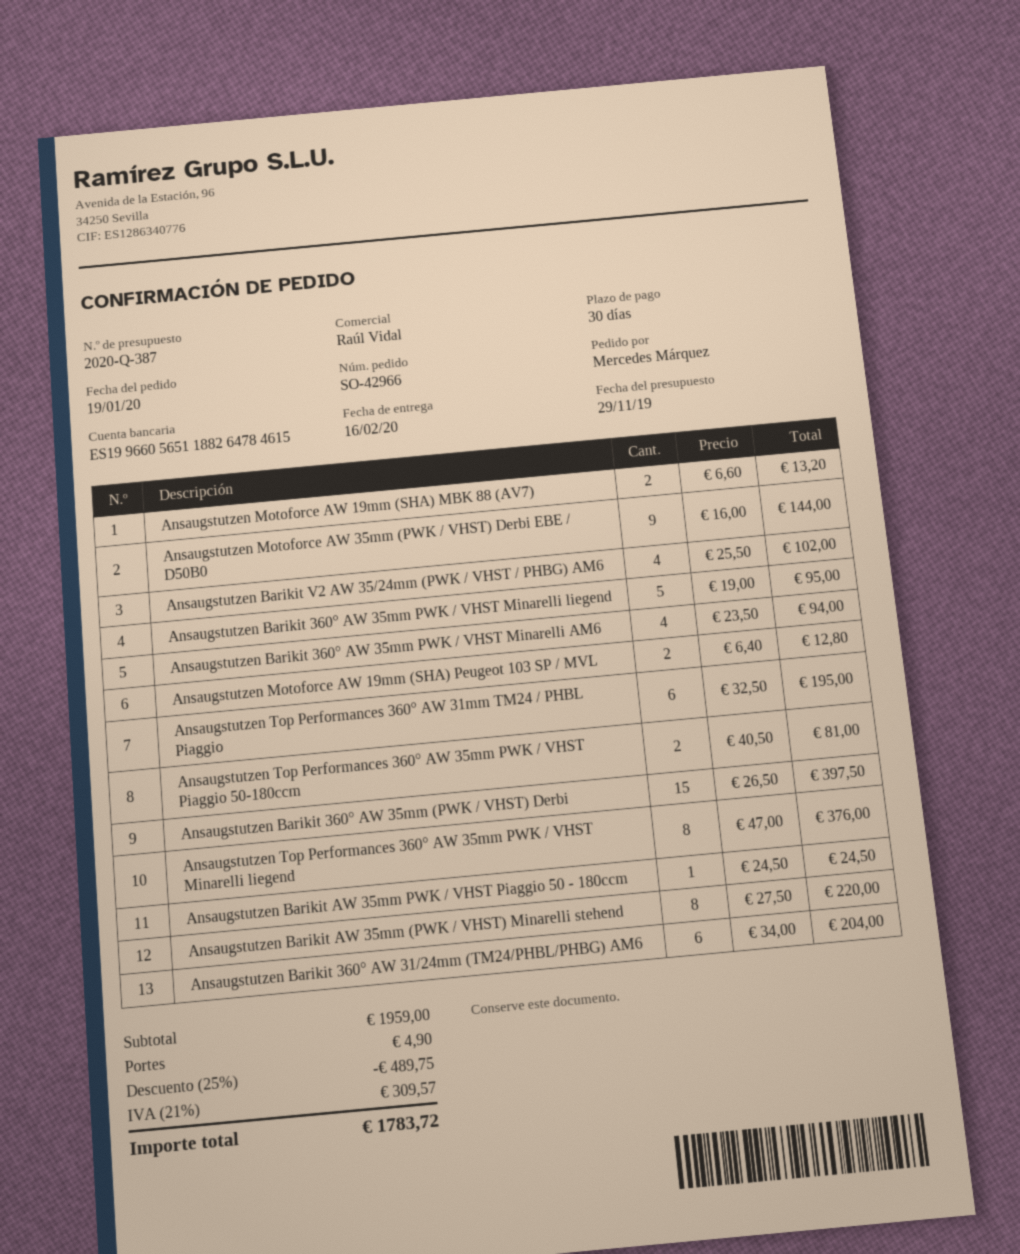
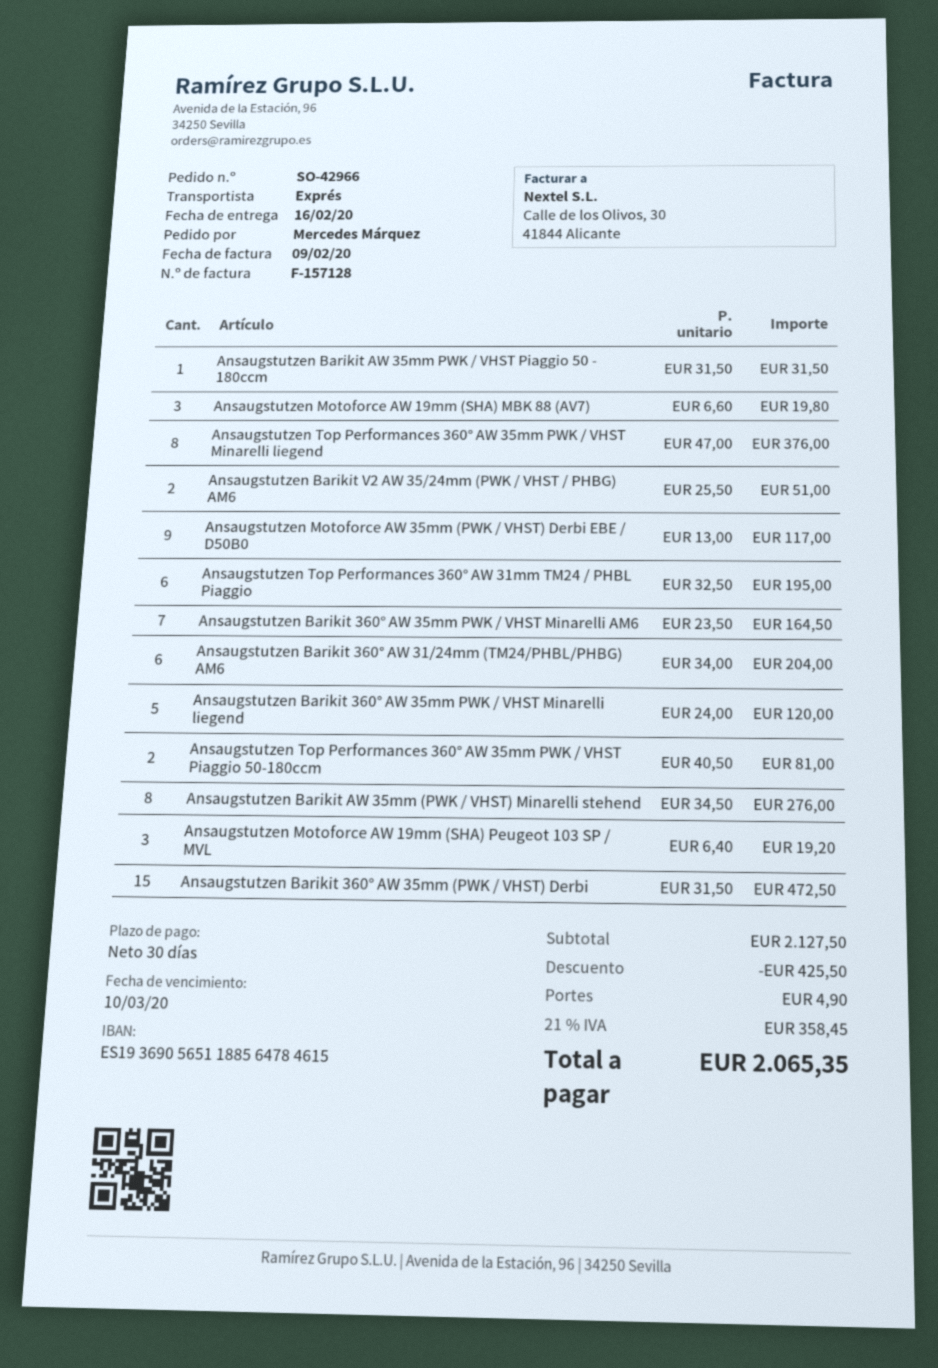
bank account: ES1996605651188264784615 -> ES1936905651188564784615
Ansaugstutzen Motoforce AW 19mm (SHA) MBK 88 (AV7): 2 x 6.60 = 13.20 -> 3 x 6.60 = 19.80
Ansaugstutzen Motoforce AW 35mm (PWK / VHST) Derbi EBE / D50B0: 9 x 16.00 = 144.00 -> 9 x 13.00 = 117.00
Ansaugstutzen Barikit V2 AW 35/24mm (PWK / VHST / PHBG) AM6: 4 x 25.50 = 102.00 -> 2 x 25.50 = 51.00
Ansaugstutzen Barikit 360° AW 35mm PWK / VHST Minarelli liegend: 5 x 19.00 = 95.00 -> 5 x 24.00 = 120.00
Ansaugstutzen Barikit 360° AW 35mm PWK / VHST Minarelli AM6: 4 x 23.50 = 94.00 -> 7 x 23.50 = 164.50
Ansaugstutzen Motoforce AW 19mm (SHA) Peugeot 103 SP / MVL: 2 x 6.40 = 12.80 -> 3 x 6.40 = 19.20
Ansaugstutzen Barikit 360° AW 35mm (PWK / VHST) Derbi: 15 x 26.50 = 397.50 -> 15 x 31.50 = 472.50
Ansaugstutzen Barikit AW 35mm PWK / VHST Piaggio 50 - 180ccm: 1 x 24.50 = 24.50 -> 1 x 31.50 = 31.50
Ansaugstutzen Barikit AW 35mm (PWK / VHST) Minarelli stehend: 8 x 27.50 = 220.00 -> 8 x 34.50 = 276.00
subtotal: 1959.00 -> 2127.50
discount: 489.75 -> 425.50
tax: 21% = 309.57 -> 21% = 358.45
total: 1783.72 -> 2065.35

